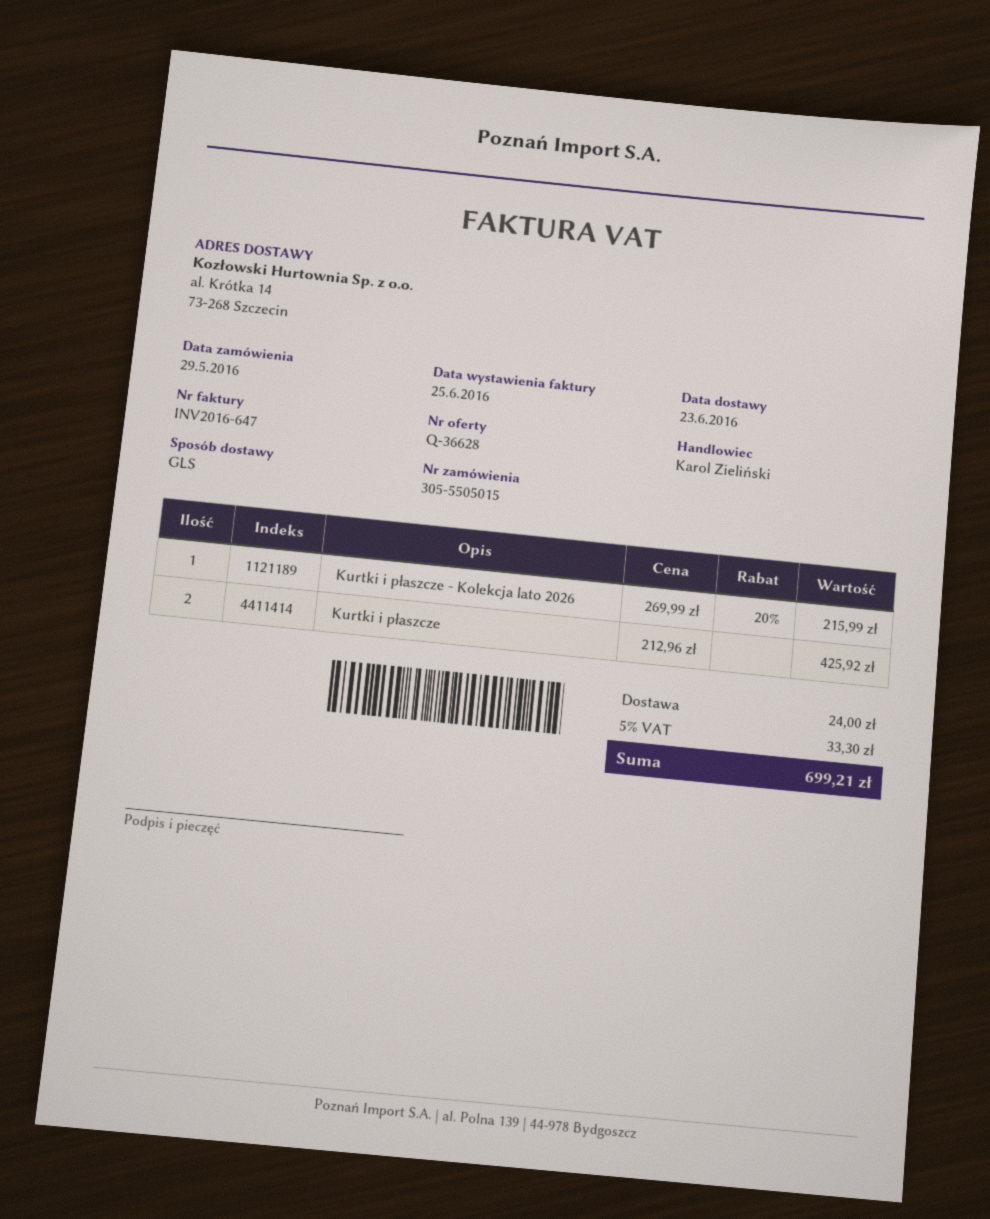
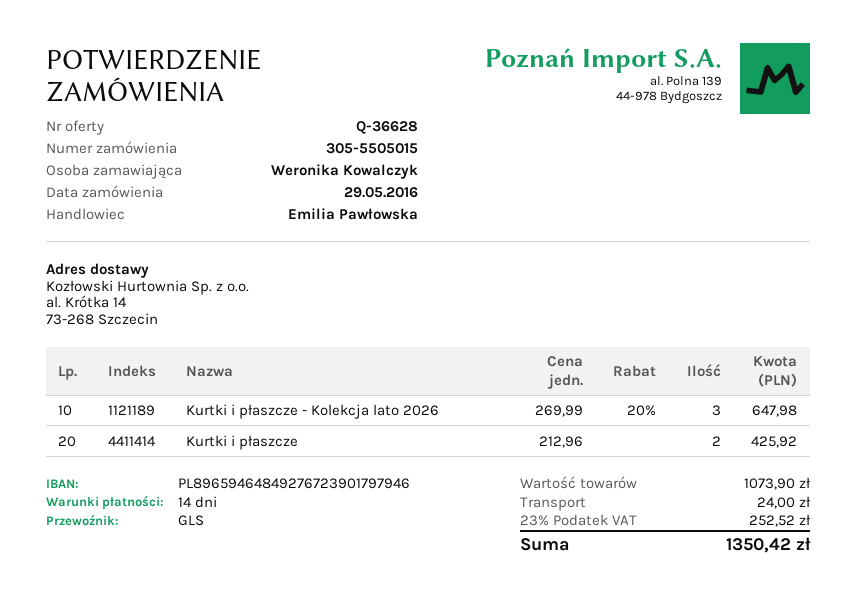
sales rep: Karol Zieliński -> Emilia Pawłowska
Kurtki i płaszcze - Kolekcja lato 2026: 1 x 269.99 - 20% = 215.99 -> 3 x 269.99 - 20% = 647.98
tax: 5% = 33.30 -> 23% = 252.52
total: 699.21 -> 1350.42

